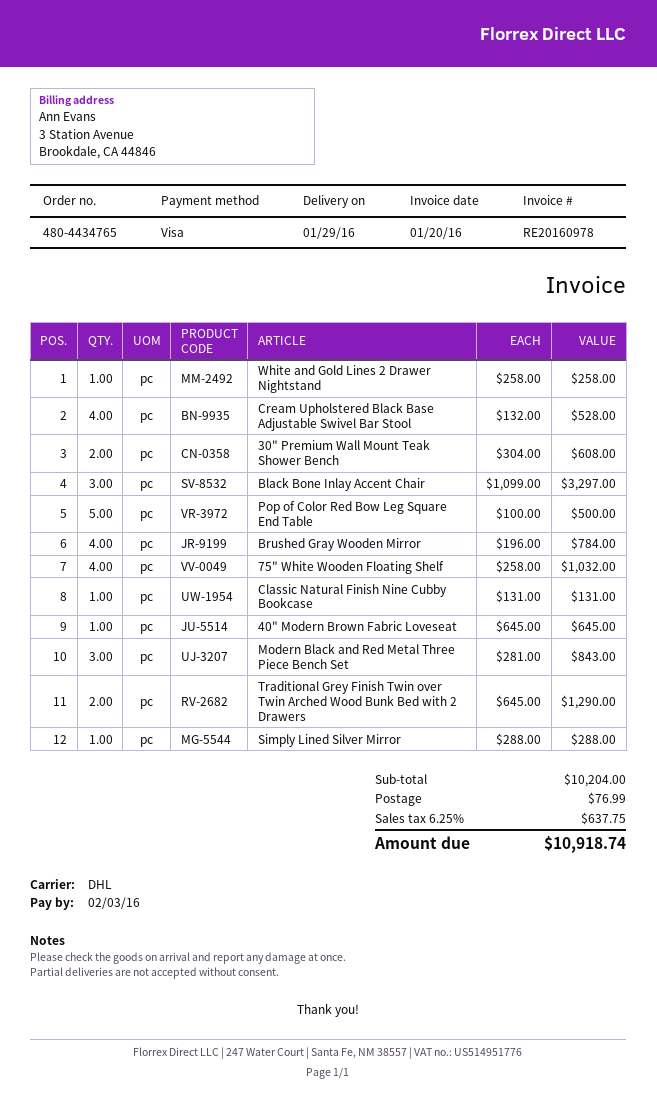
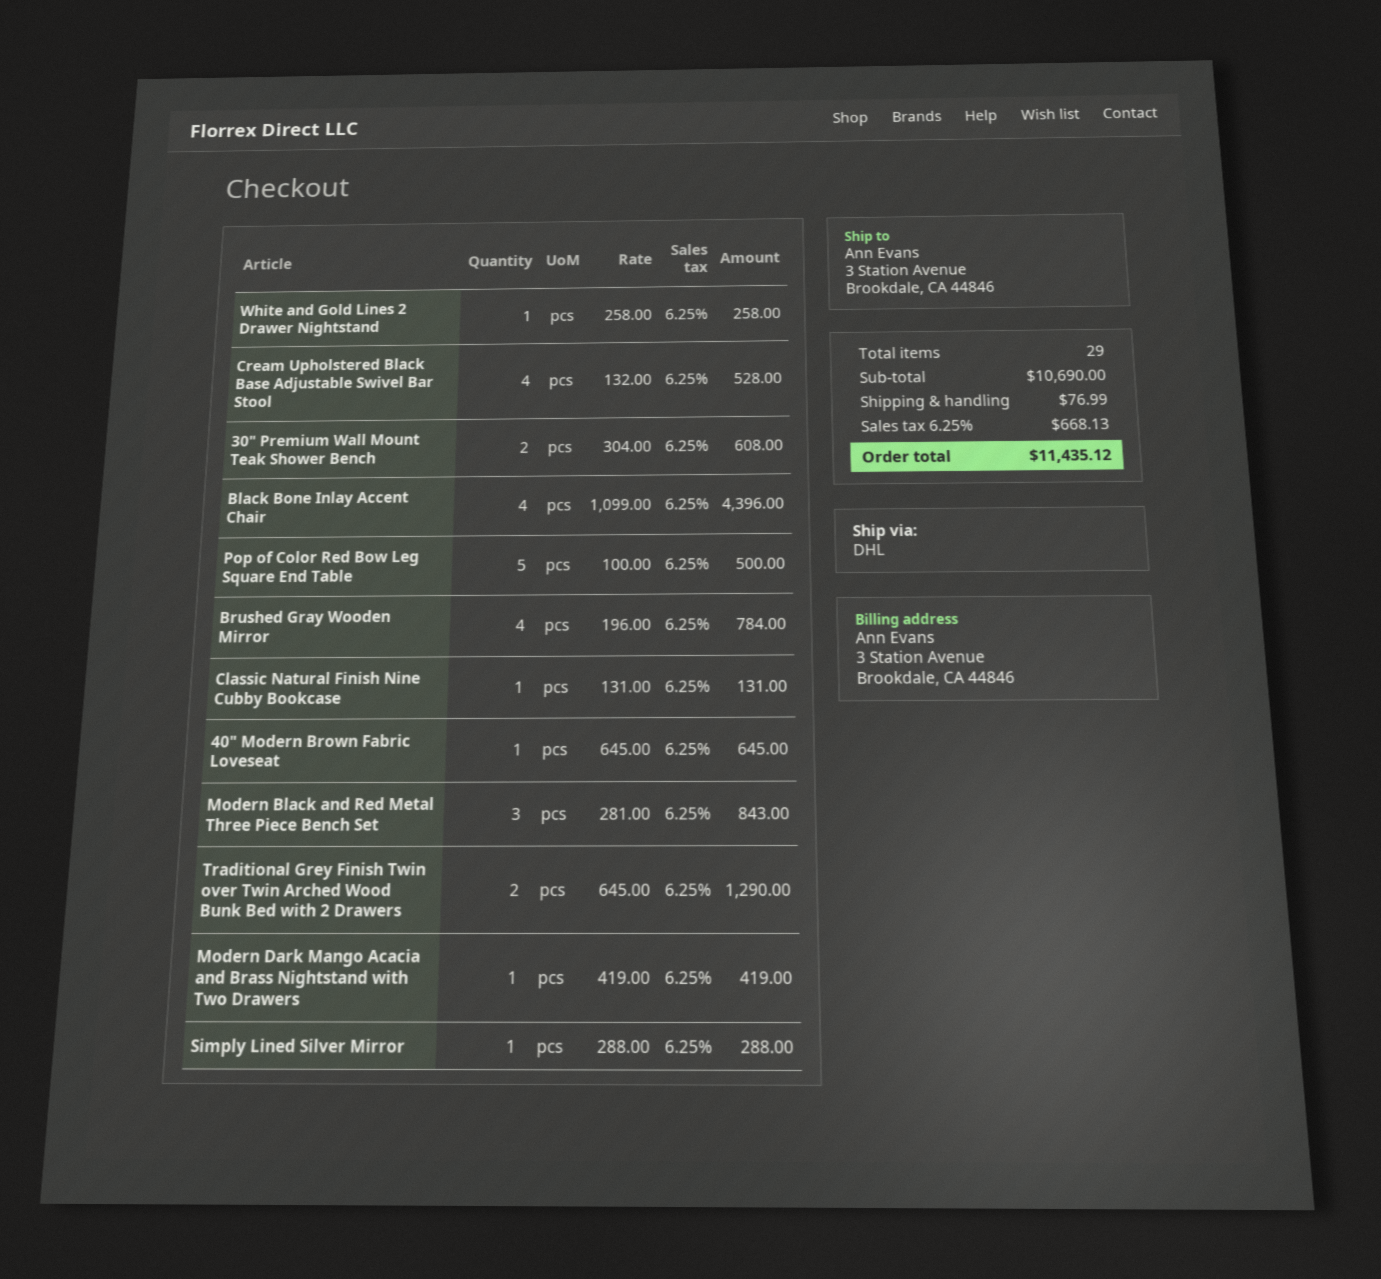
Black Bone Inlay Accent Chair: 3 x 1099.00 = 3297.00 -> 4 x 1099.00 = 4396.00
75" White Wooden Floating Shelf: 4 x 258.00 = 1032.00 -> none
Modern Dark Mango Acacia and Brass Nightstand with Two Drawers: none -> 1 x 419.00 = 419.00
subtotal: 10204.00 -> 10690.00
tax: 6.25% = 637.75 -> 6.25% = 668.13
total: 10918.74 -> 11435.12

